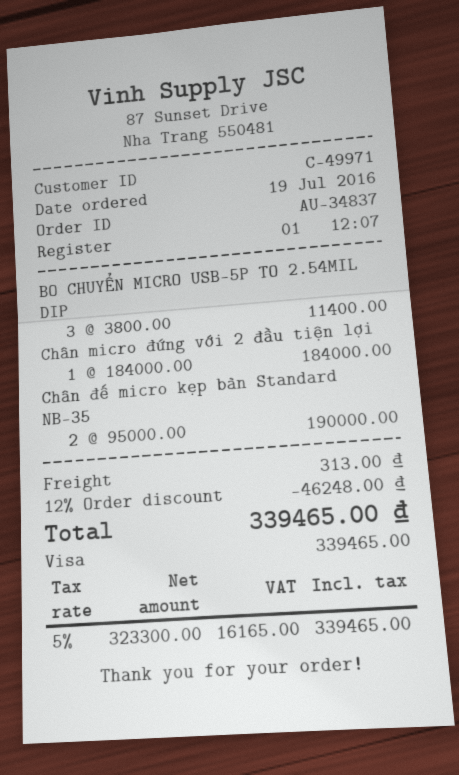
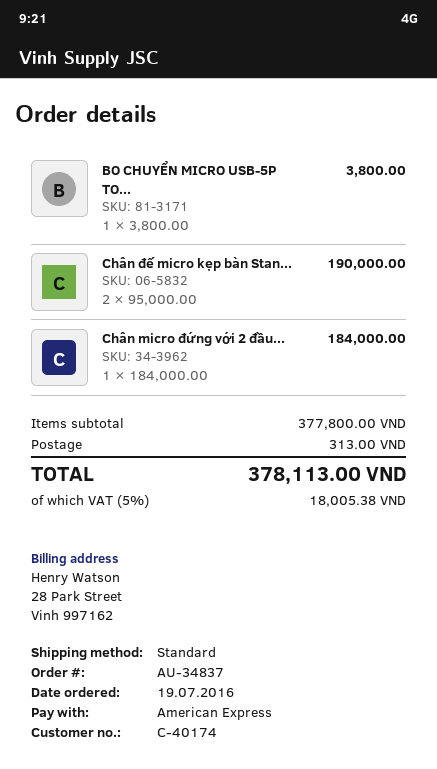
customer number: C-49971 -> C-40174
payment method: Visa -> American Express
BO CHUYỂN MICRO USB-5P TO 2.54MIL DIP: 3 x 3800.00 = 11400.00 -> 1 x 3800.00 = 3800.00
discount: 12% = 46248.00 -> none
tax: 5% = 16165.00 -> 5% = 18005.38
total: 339465.00 -> 378113.00

